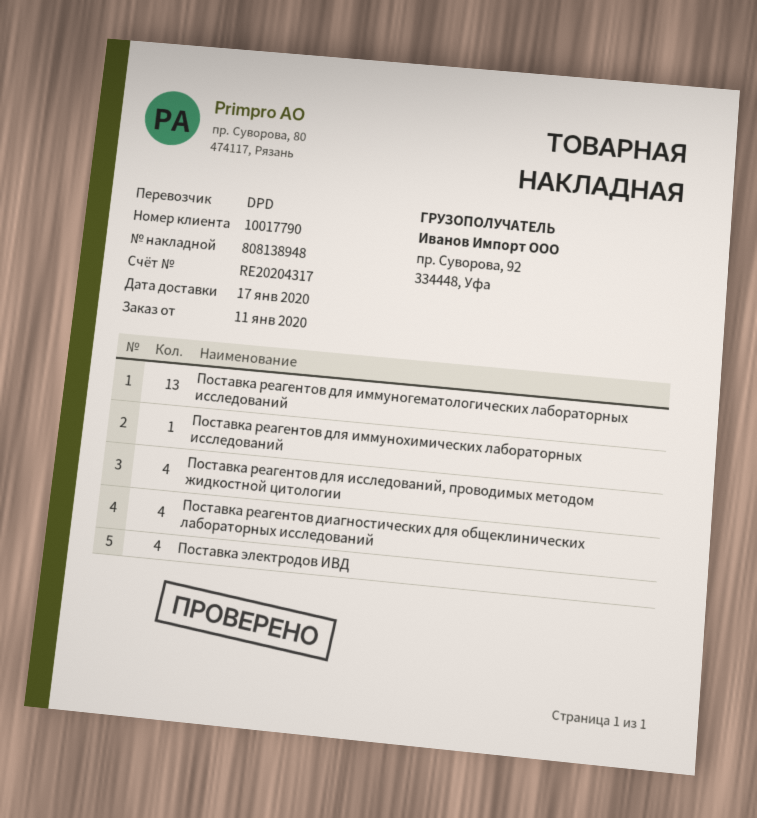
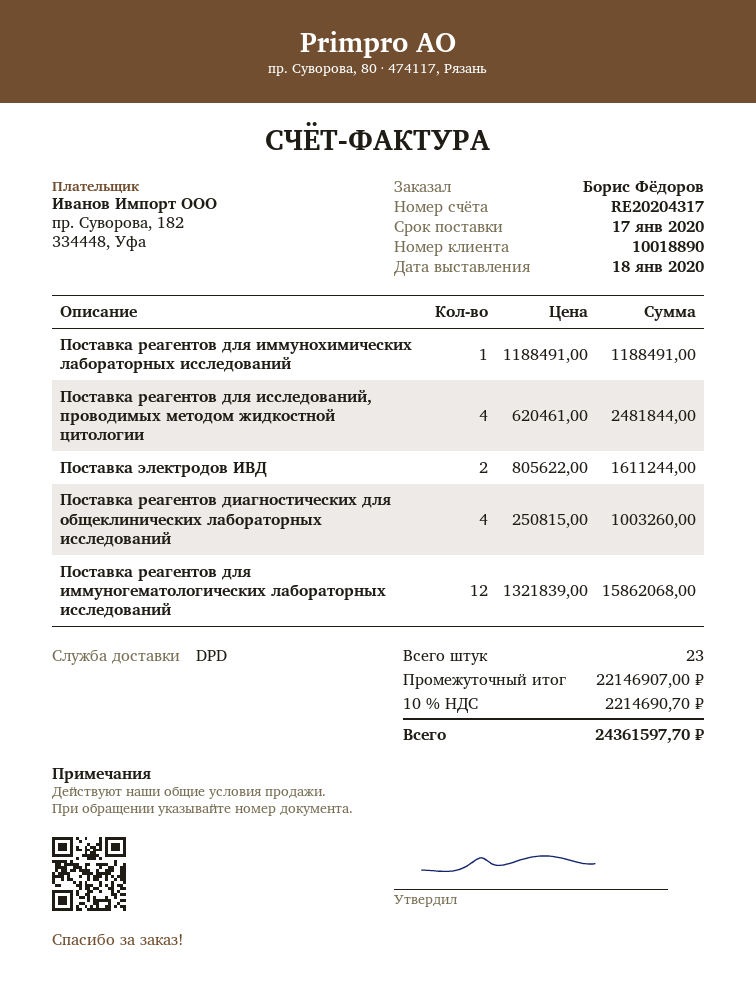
customer number: 10017790 -> 10018890
Поставка реагентов для иммуногематологических лабораторных исследований: 13 -> 12
Поставка электродов ИВД: 4 -> 2

